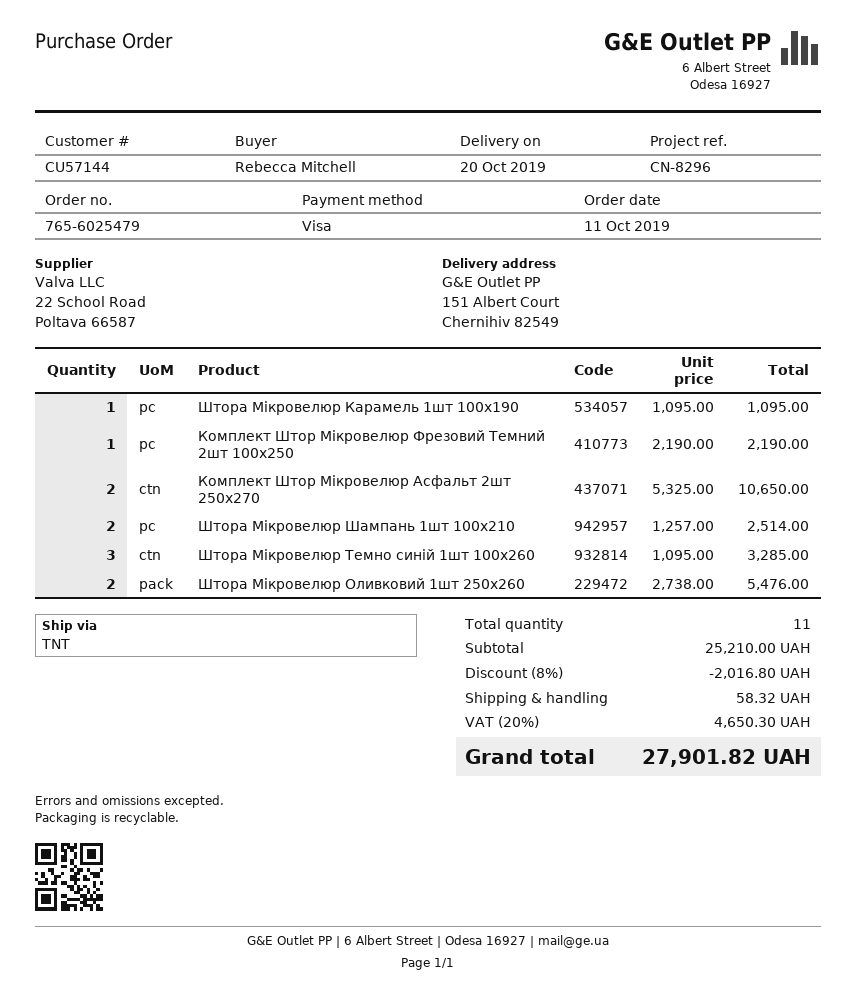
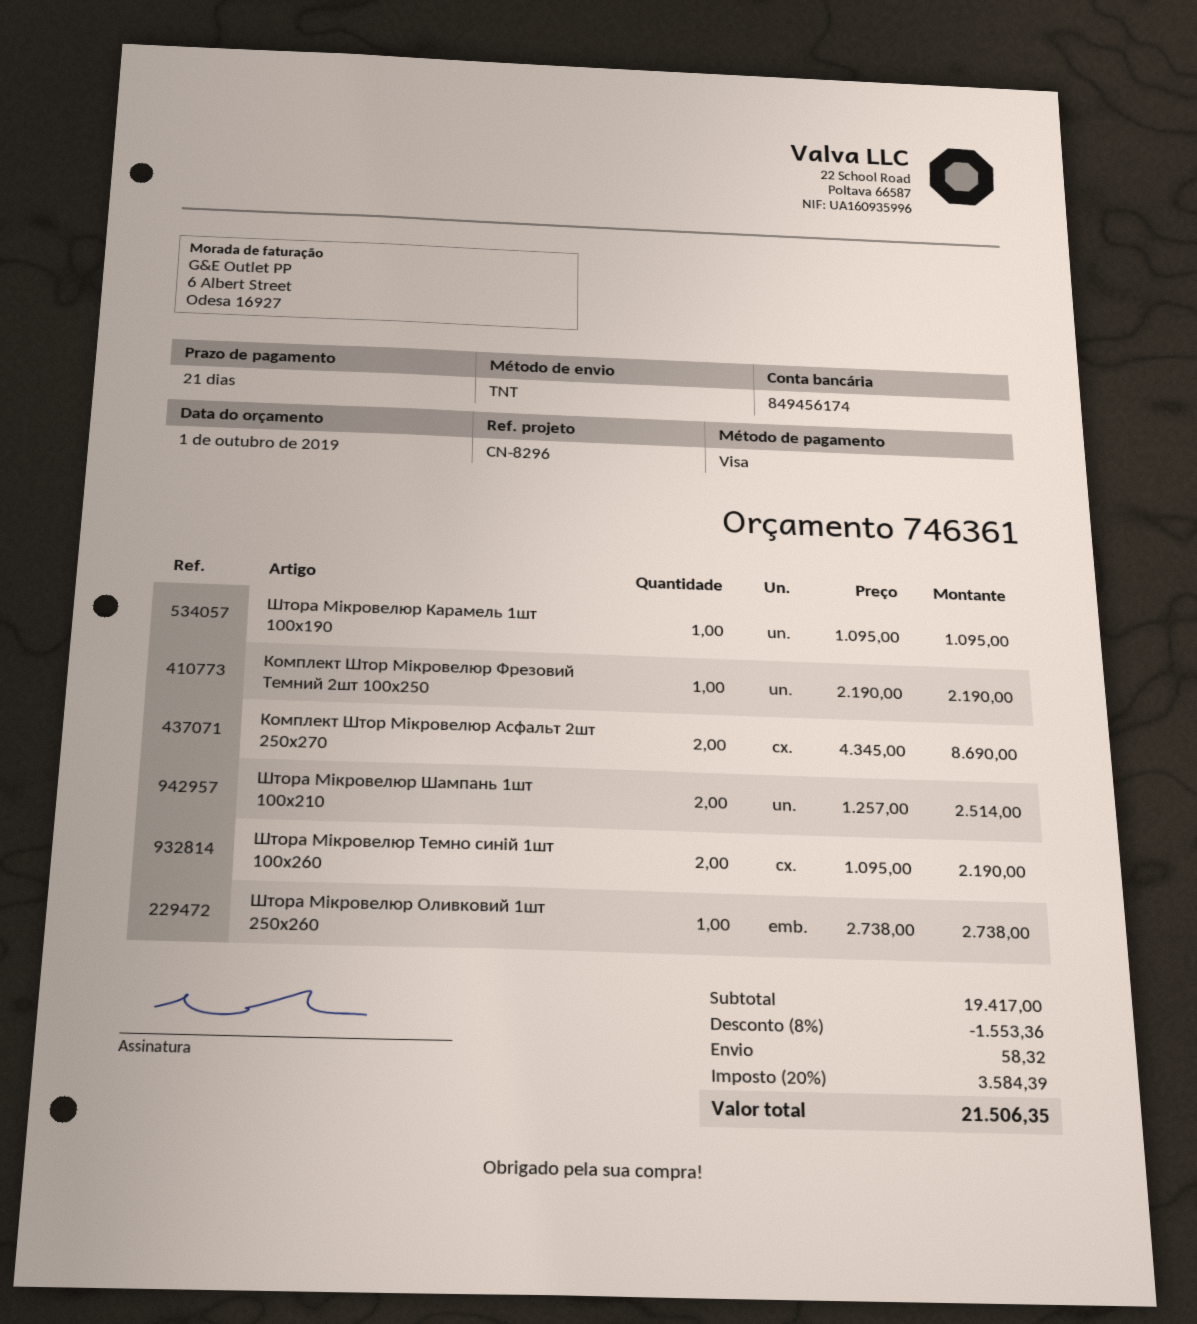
Комплект Штор Мікровелюр Асфальт 2шт 250х270: 2 x 5325.00 = 10650.00 -> 2 x 4345.00 = 8690.00
Штора Мікровелюр Темно синій 1шт 100х260: 3 x 1095.00 = 3285.00 -> 2 x 1095.00 = 2190.00
Штора Мікровелюр Оливковий 1шт 250х260: 2 x 2738.00 = 5476.00 -> 1 x 2738.00 = 2738.00
subtotal: 25210.00 -> 19417.00
discount: 8% = 2016.80 -> 8% = 1553.36
tax: 20% = 4650.30 -> 20% = 3584.39
total: 27901.82 -> 21506.35

